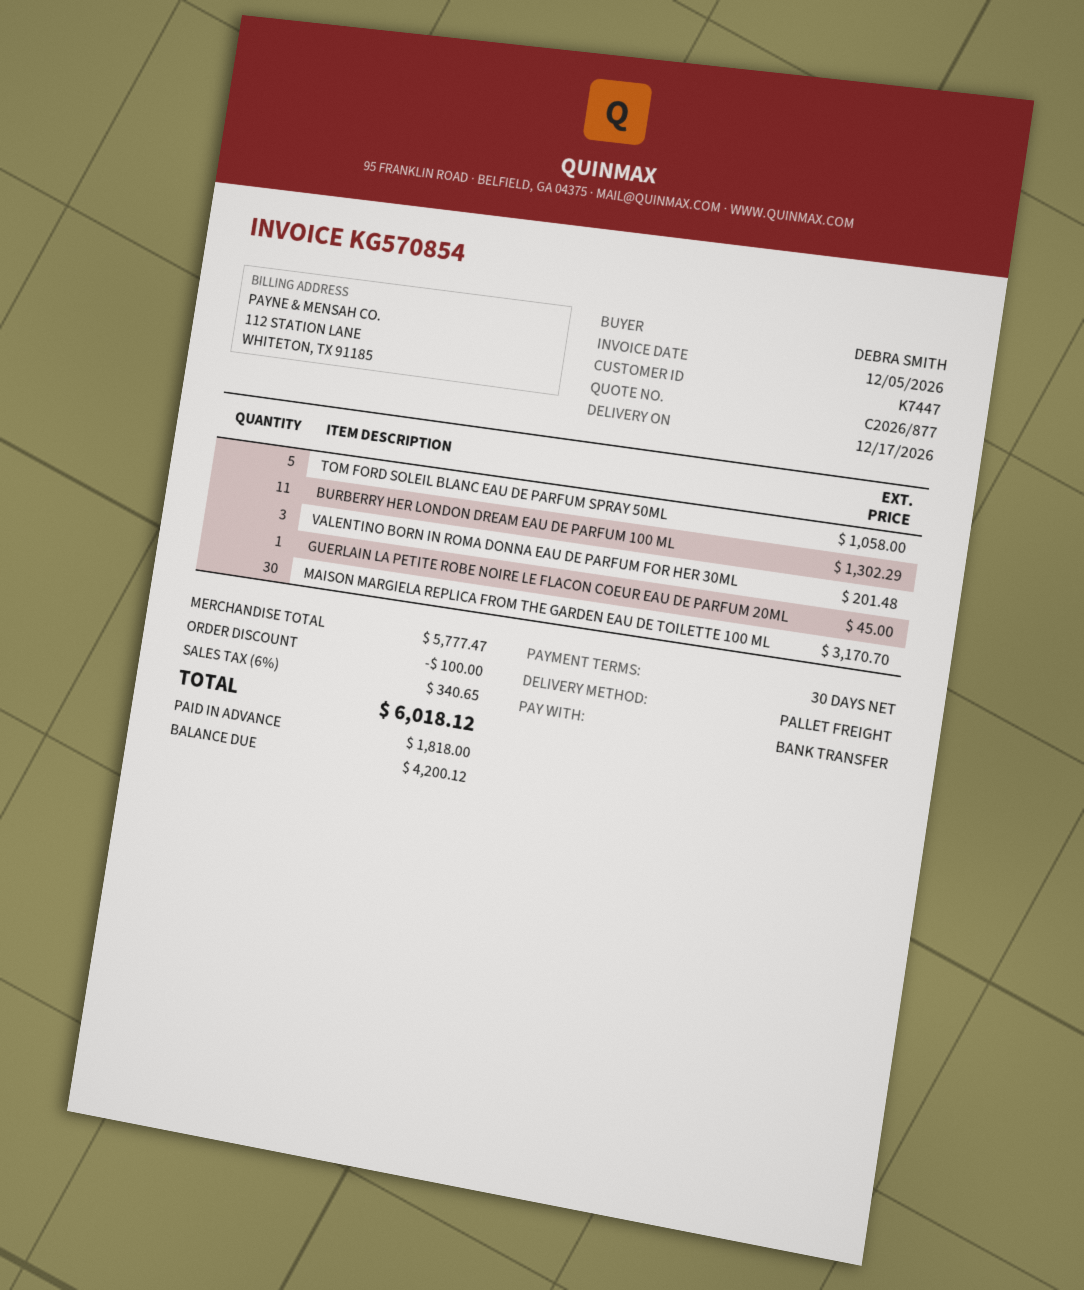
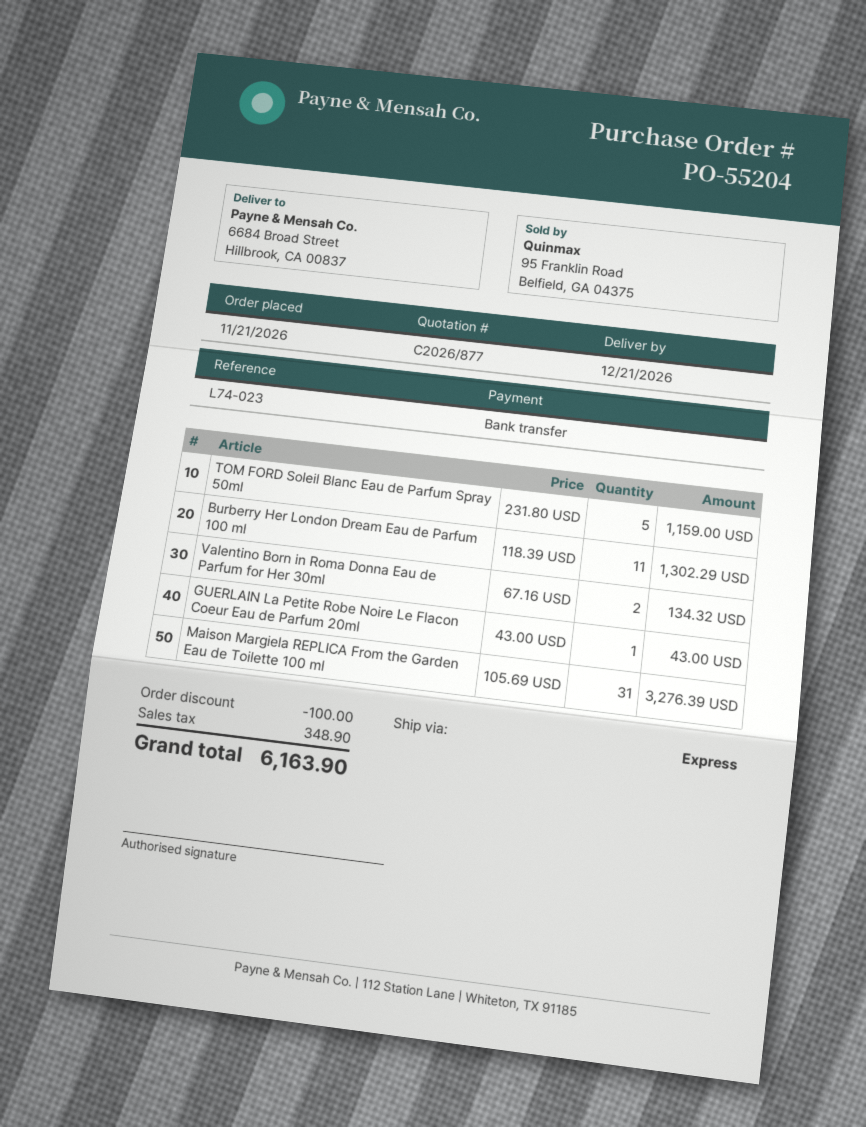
delivery date: 2026-12-17 -> 2026-12-21
shipping method: pallet freight -> express
TOM FORD SOLEIL BLANC EAU DE PARFUM SPRAY 50ML: 5 for 1058.00 -> 5 for 1159.00
VALENTINO BORN IN ROMA DONNA EAU DE PARFUM FOR HER 30ML: 3 for 201.48 -> 2 for 134.32
GUERLAIN LA PETITE ROBE NOIRE LE FLACON COEUR EAU DE PARFUM 20ML: 1 for 45.00 -> 1 for 43.00
MAISON MARGIELA REPLICA FROM THE GARDEN EAU DE TOILETTE 100 ML: 30 for 3170.70 -> 31 for 3276.39
tax: 340.65 -> 348.90
total: 6018.12 -> 6163.90

